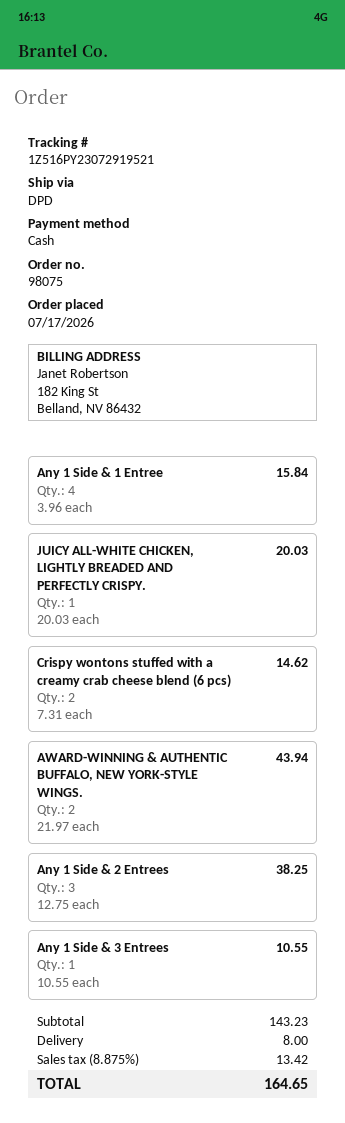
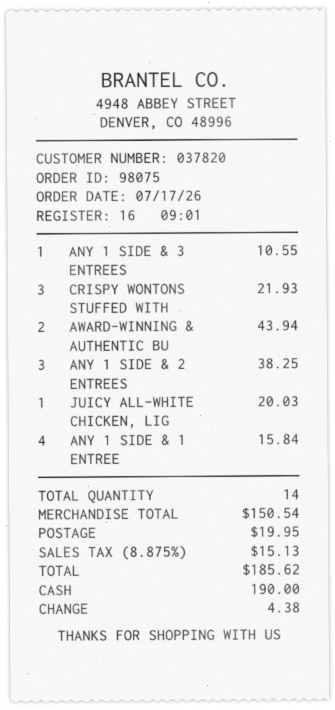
Crispy wontons stuffed with a creamy crab cheese blend (6 pcs): 2 for 14.62 -> 3 for 21.93
subtotal: 143.23 -> 150.54
shipping: 8.00 -> 19.95
tax: 8.875% = 13.42 -> 8.875% = 15.13
total: 164.65 -> 185.62

